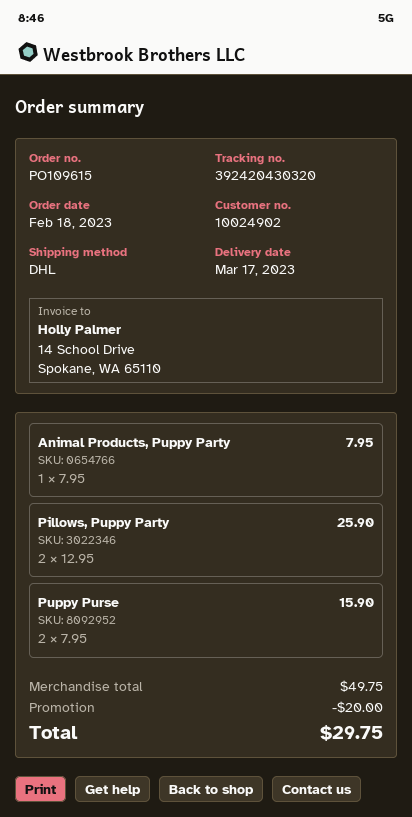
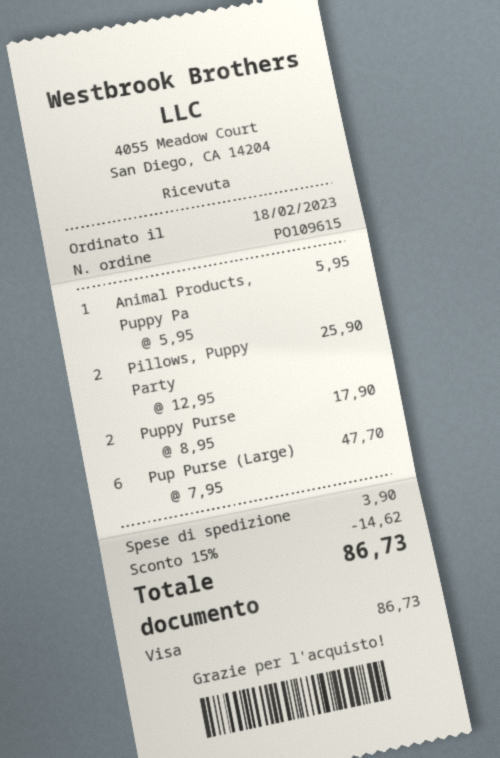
Animal Products, Puppy Party: 1 x 7.95 = 7.95 -> 1 x 5.95 = 5.95
Puppy Purse: 2 x 7.95 = 15.90 -> 2 x 8.95 = 17.90
Pup Purse (Large): none -> 6 x 7.95 = 47.70
discount: 20.00 -> 14.62
shipping: none -> 3.90
total: 29.75 -> 86.73

